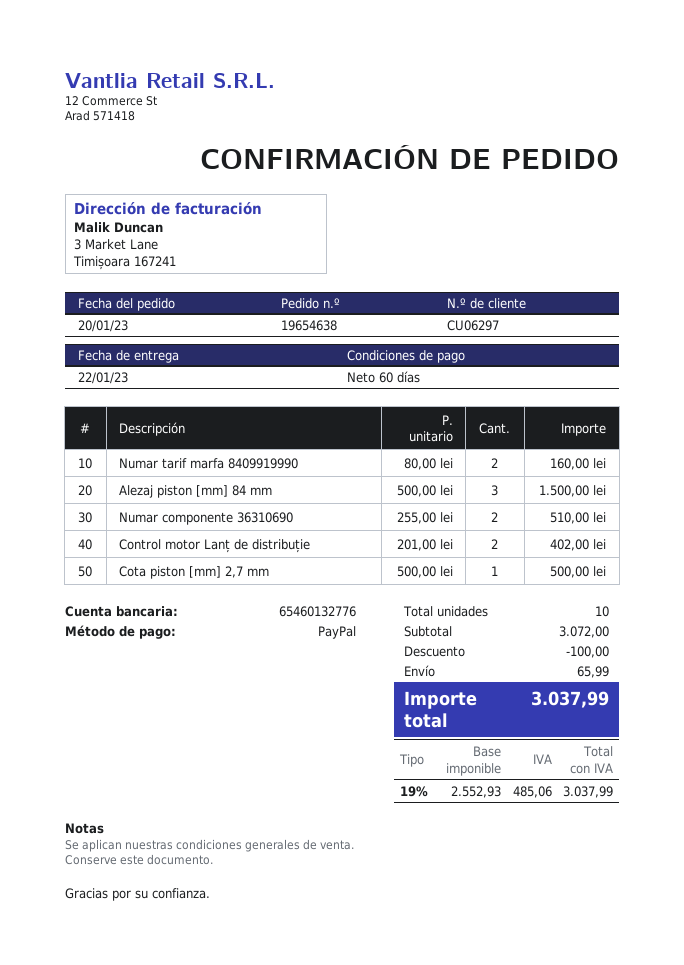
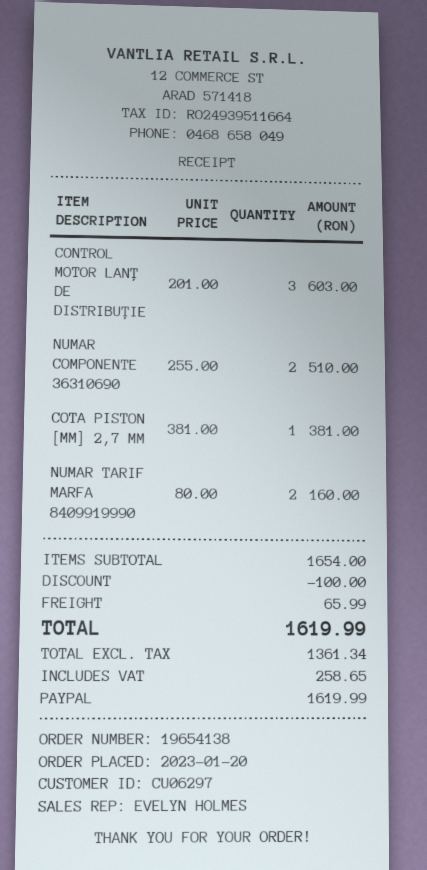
order number: 19654638 -> 19654138
Alezaj piston [mm] 84 mm: 3 x 500.00 = 1500.00 -> none
Control motor Lanț de distribuție: 2 x 201.00 = 402.00 -> 3 x 201.00 = 603.00
Cota piston [mm] 2,7 mm: 1 x 500.00 = 500.00 -> 1 x 381.00 = 381.00
subtotal: 3072.00 -> 1654.00
net: 2552.93 -> 1361.34
tax: 485.06 -> 258.65
total: 3037.99 -> 1619.99

